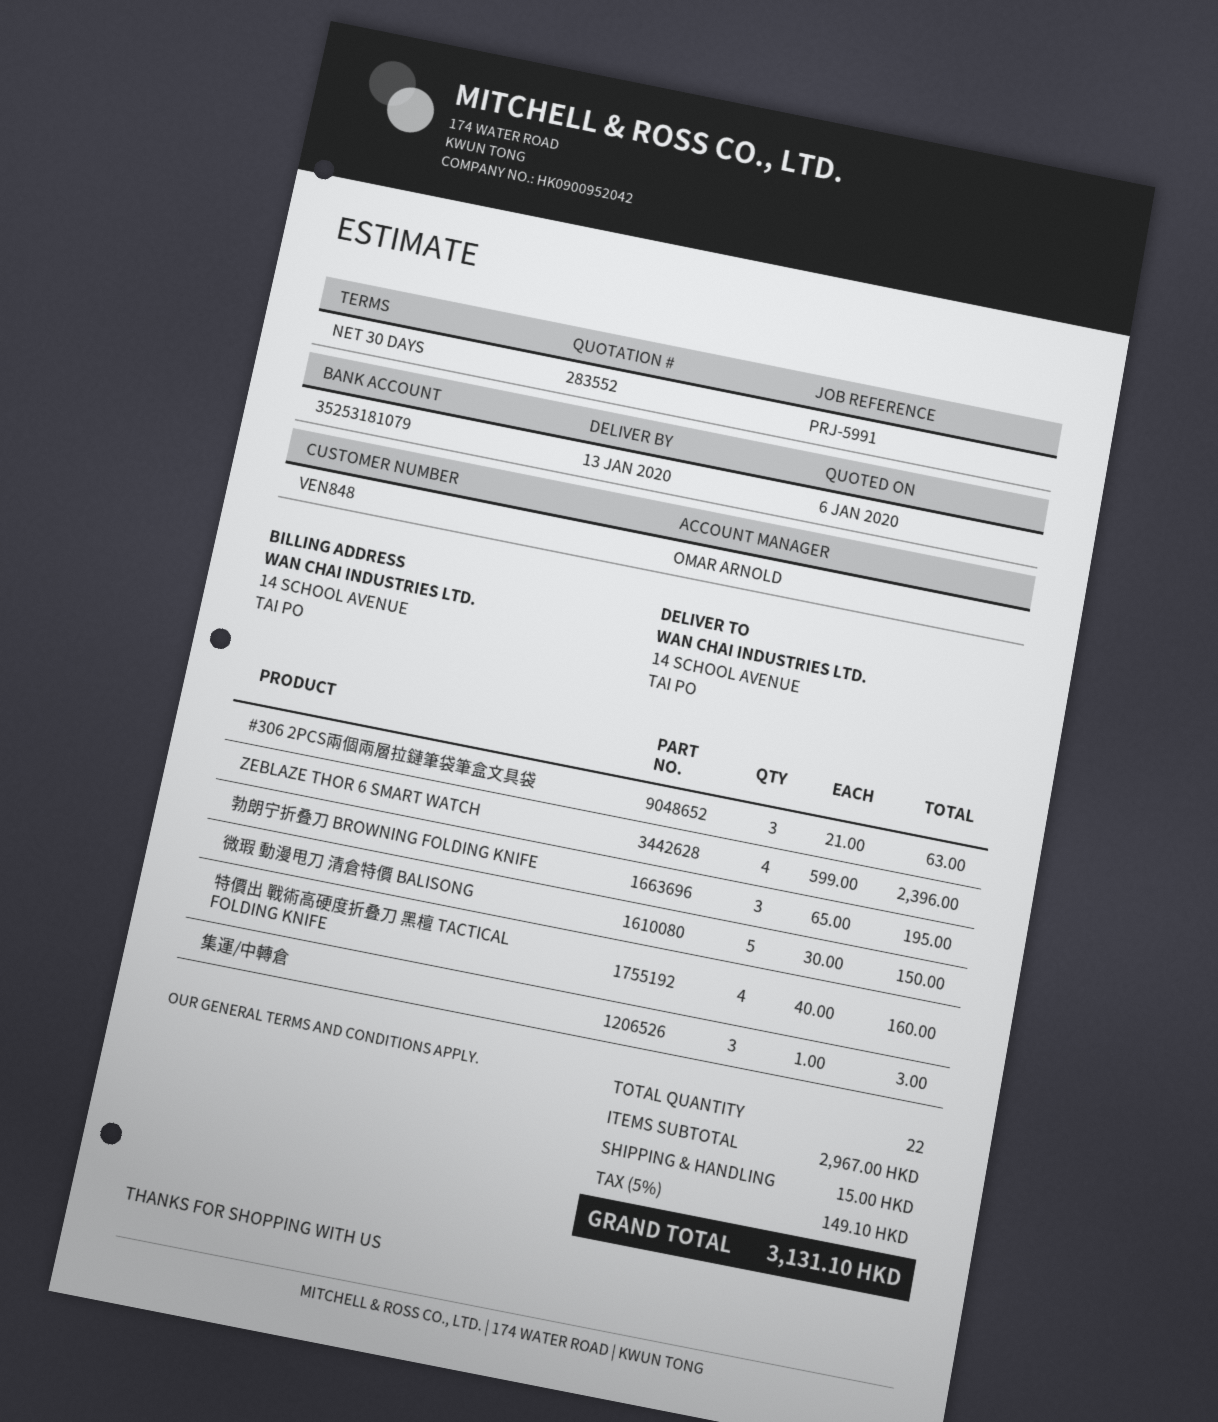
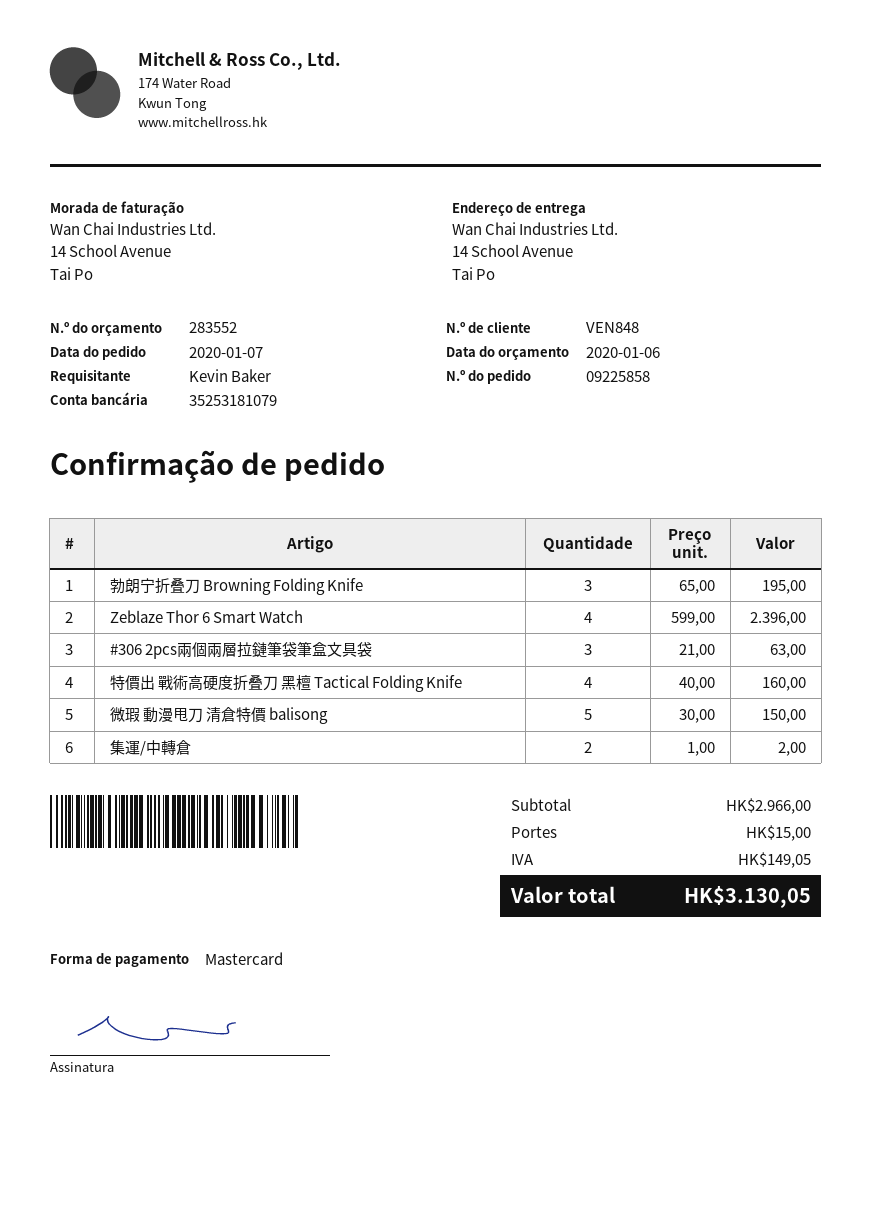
集運/中轉倉: 3 x 1.00 = 3.00 -> 2 x 1.00 = 2.00
subtotal: 2967.00 -> 2966.00
tax: 149.10 -> 149.05
total: 3131.10 -> 3130.05

